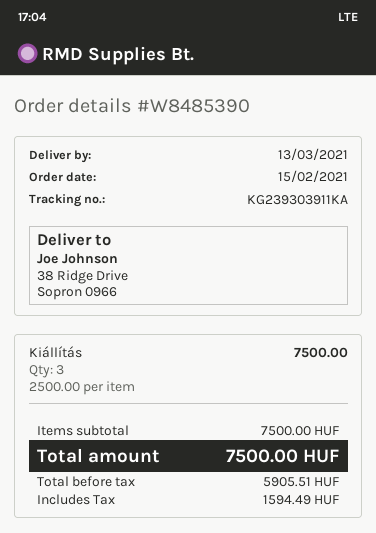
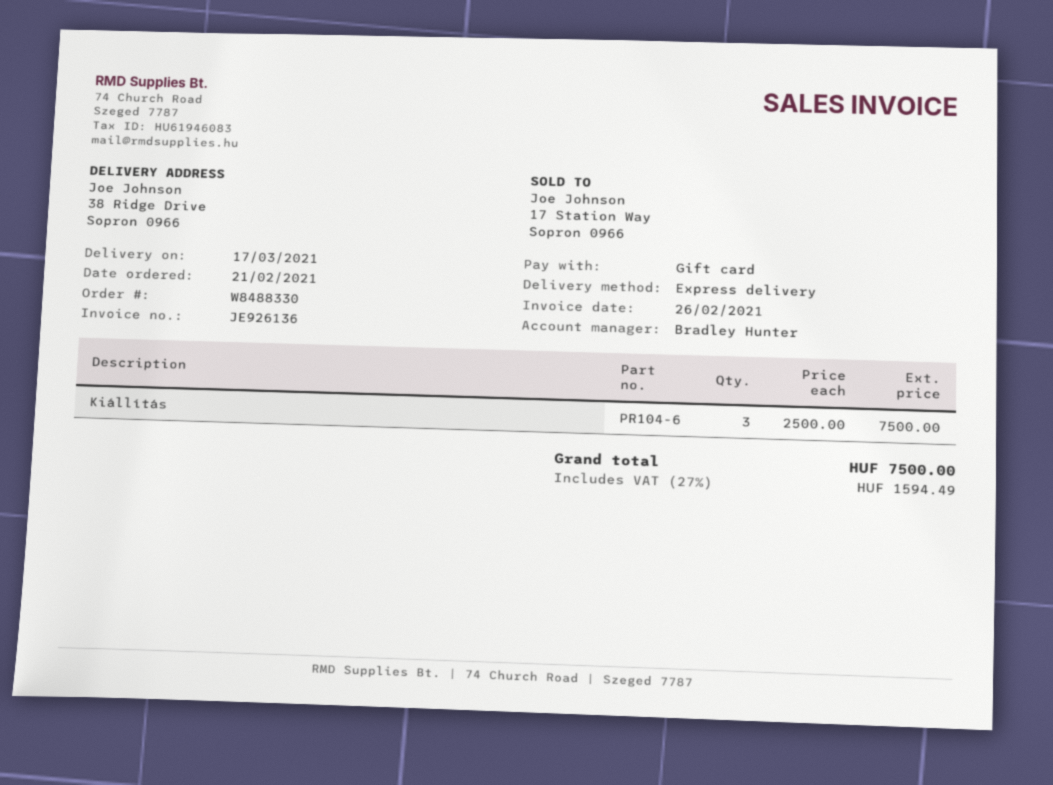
order number: W8485390 -> W8488330
order date: 2021-02-15 -> 2021-02-21
delivery date: 2021-03-13 -> 2021-03-17

